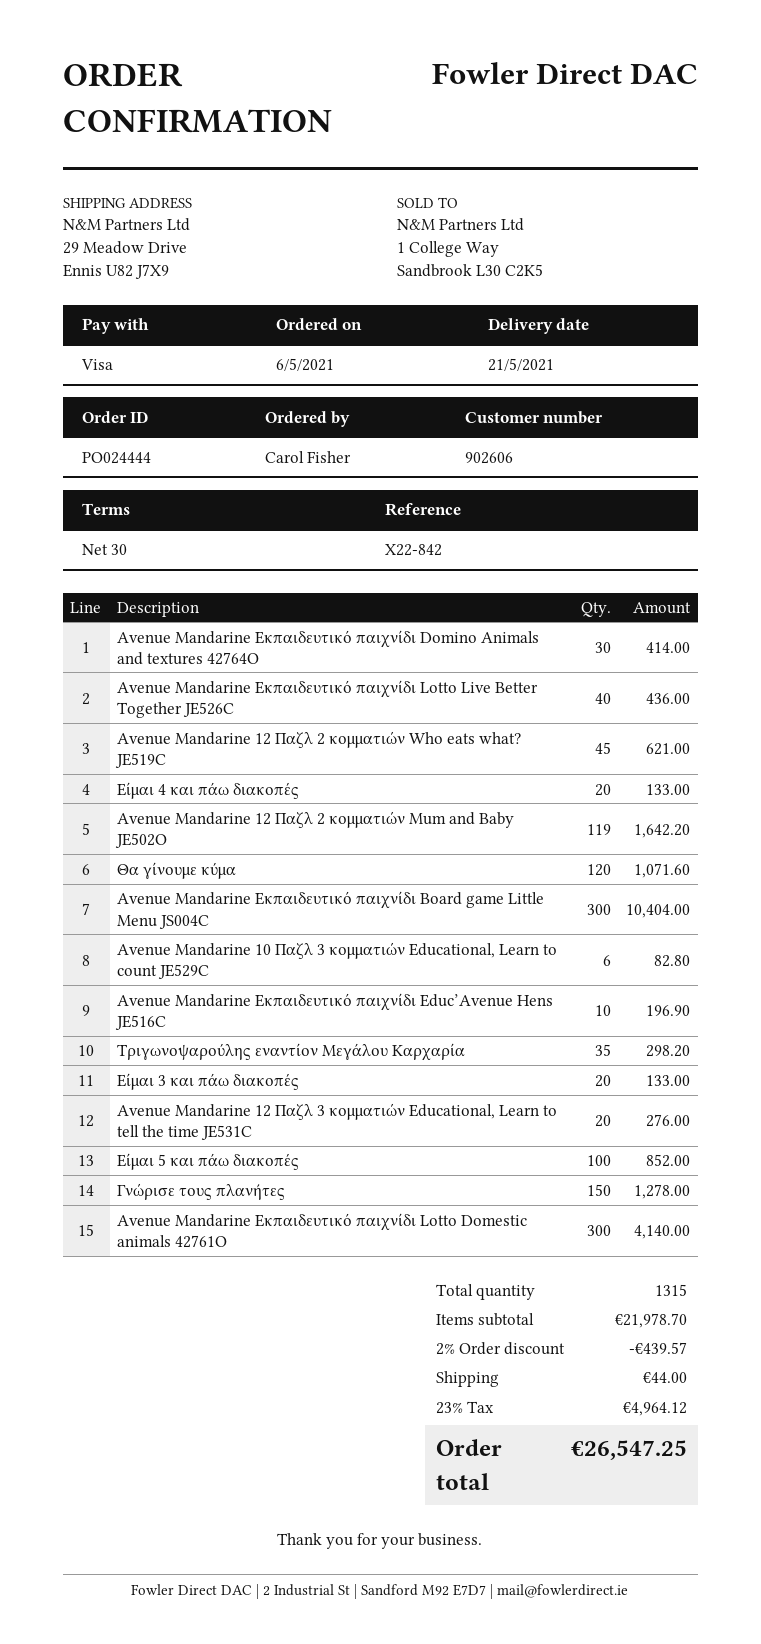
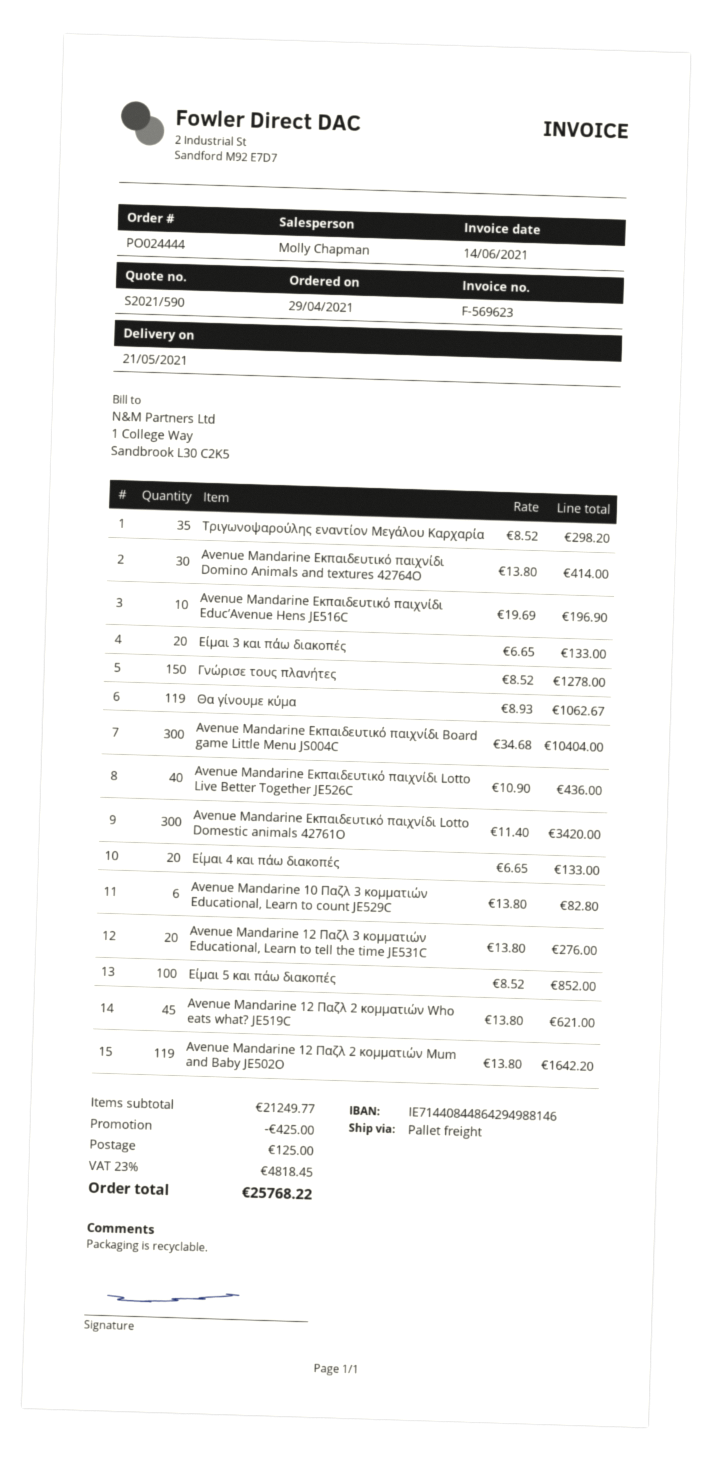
order date: 2021-05-06 -> 2021-04-29
Θα γίνουμε κύμα: 120 for 1071.60 -> 119 for 1062.67
Avenue Mandarine Εκπαιδευτικό παιχνίδι Lotto Domestic animals 42761O: 300 for 4140.00 -> 300 for 3420.00
subtotal: 21978.70 -> 21249.77
discount: 439.57 -> 425.00
shipping: 44.00 -> 125.00
tax: 23% = 4964.12 -> 23% = 4818.45
total: 26547.25 -> 25768.22

